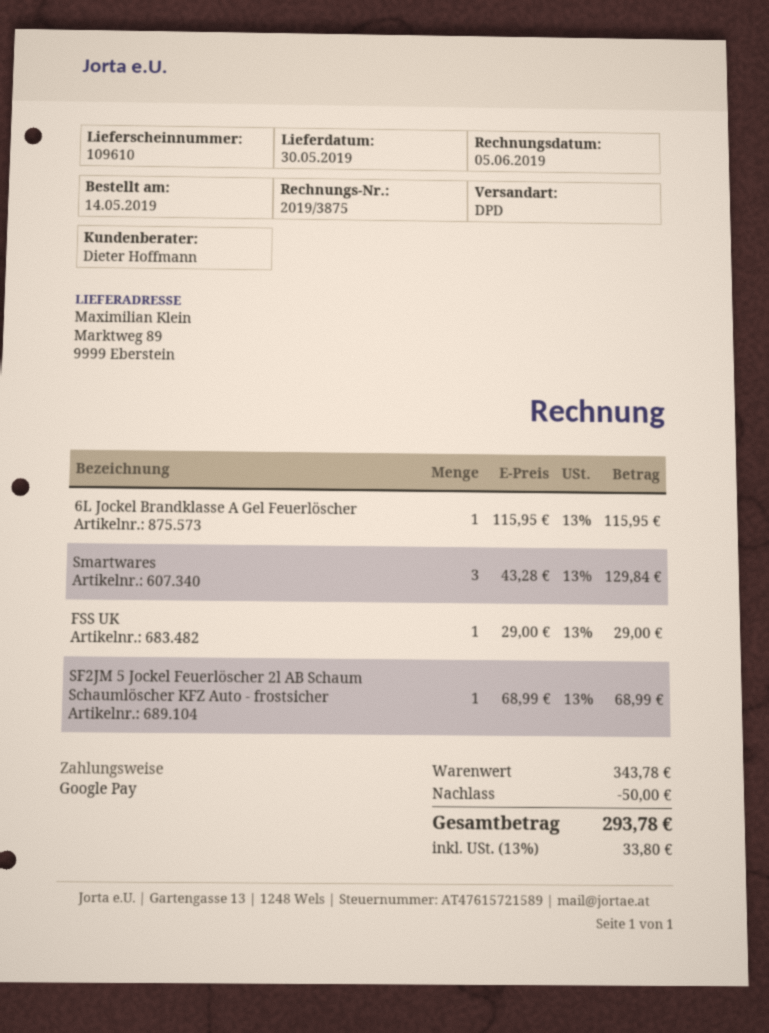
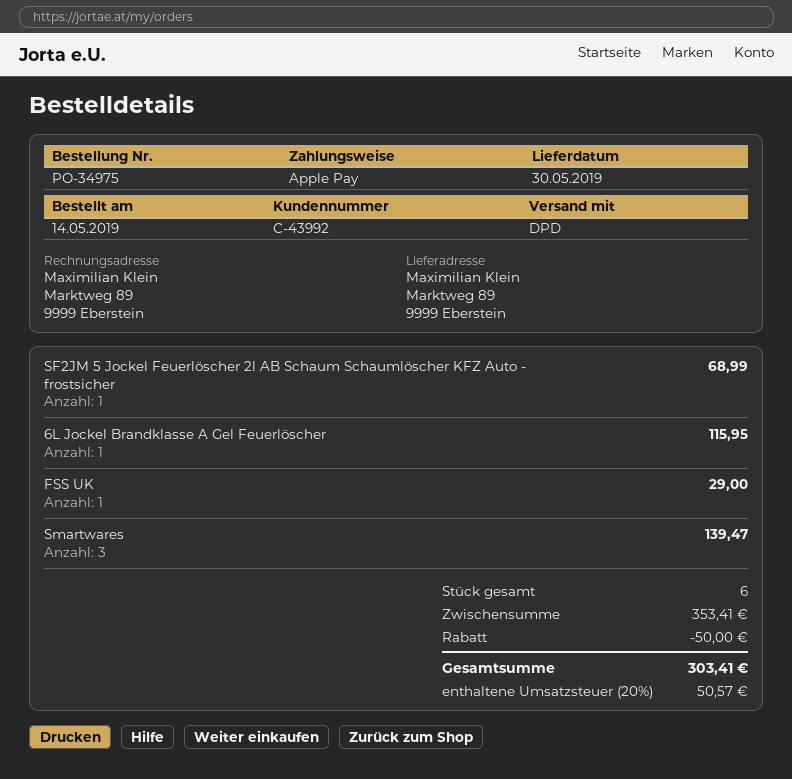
payment method: Google Pay -> Apple Pay
Smartwares: 3 for 129.84 -> 3 for 139.47
subtotal: 343.78 -> 353.41
tax: 13% = 33.80 -> 20% = 50.57
total: 293.78 -> 303.41

